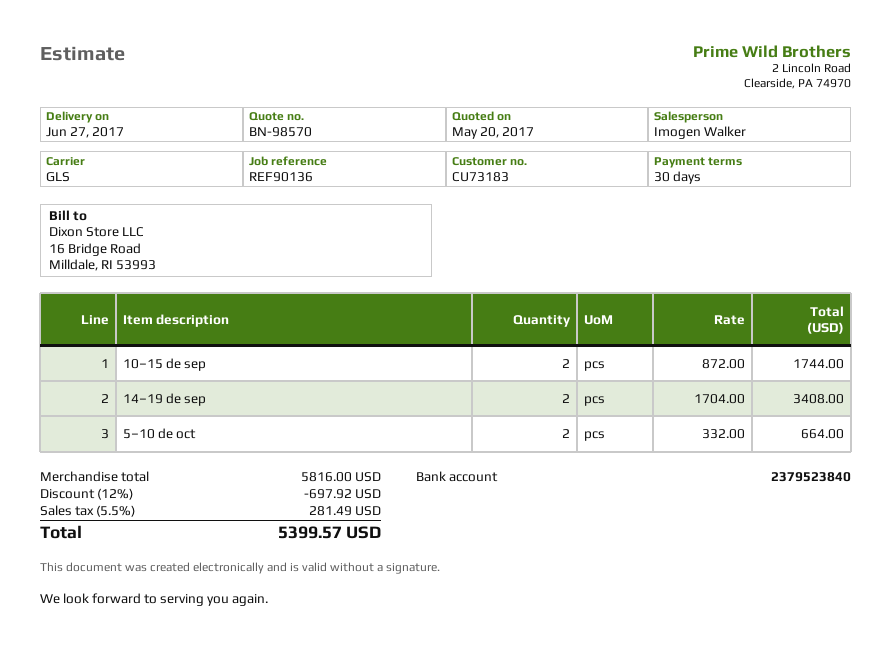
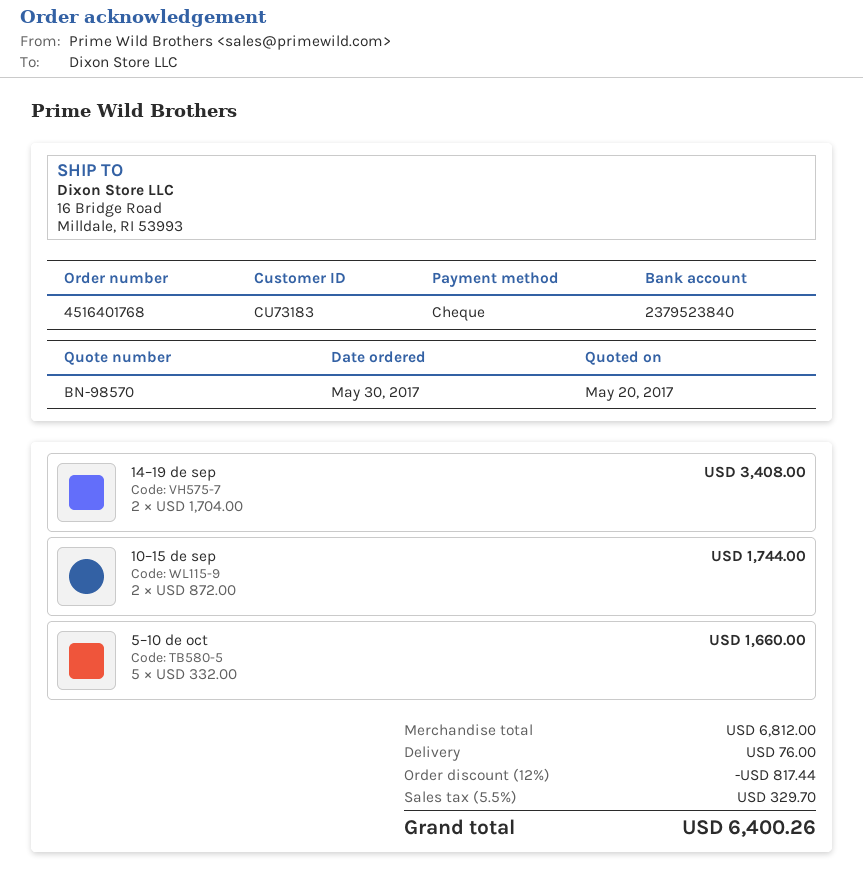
5–10 de oct: 2 x 332.00 = 664.00 -> 5 x 332.00 = 1660.00
subtotal: 5816.00 -> 6812.00
discount: 12% = 697.92 -> 12% = 817.44
shipping: none -> 76.00
tax: 5.5% = 281.49 -> 5.5% = 329.70
total: 5399.57 -> 6400.26

